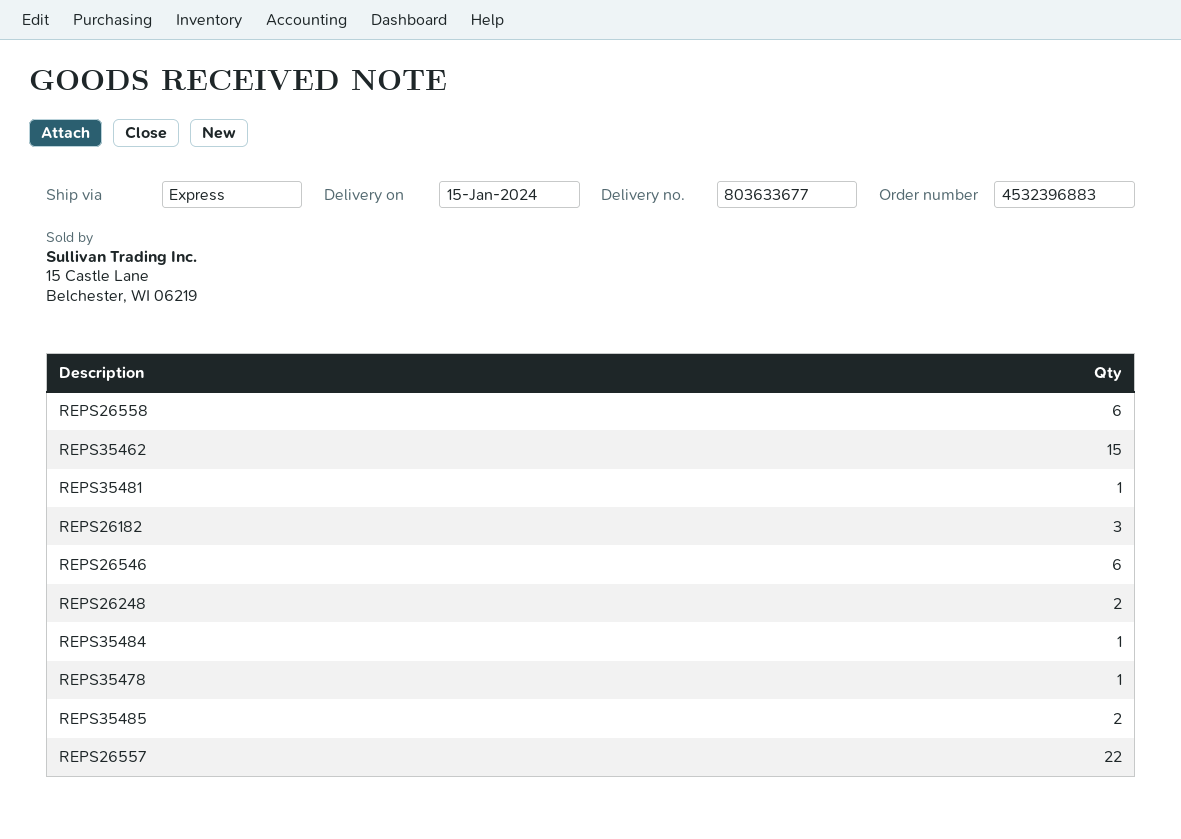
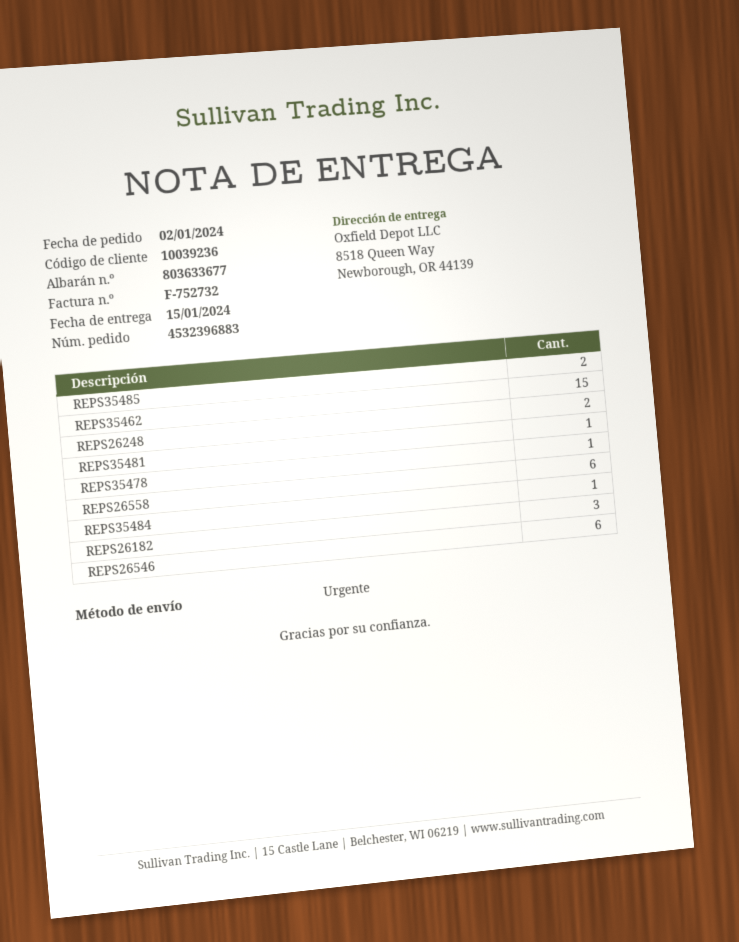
REPS26557: 22 -> none

